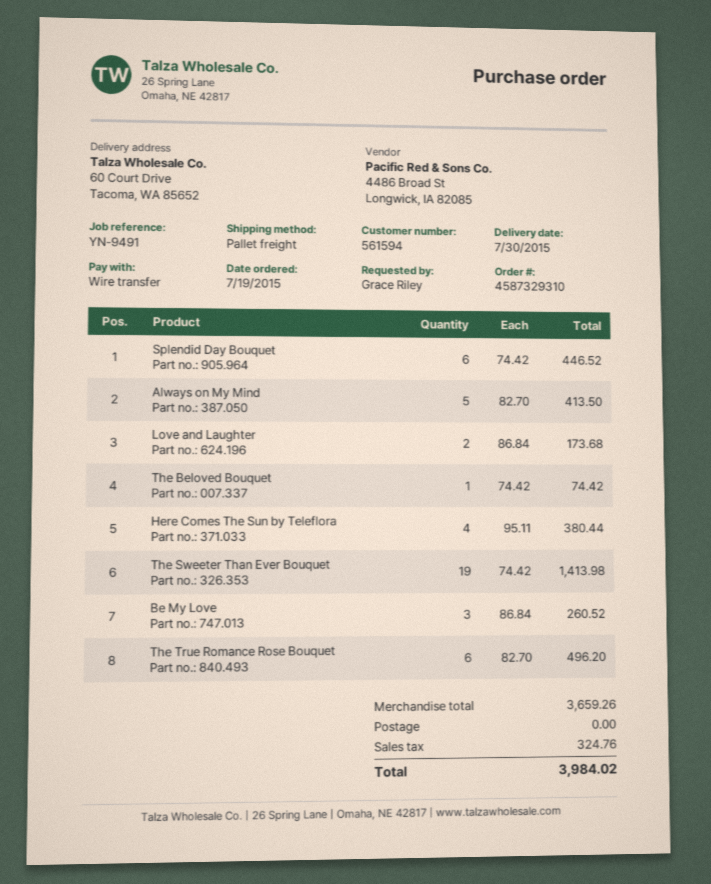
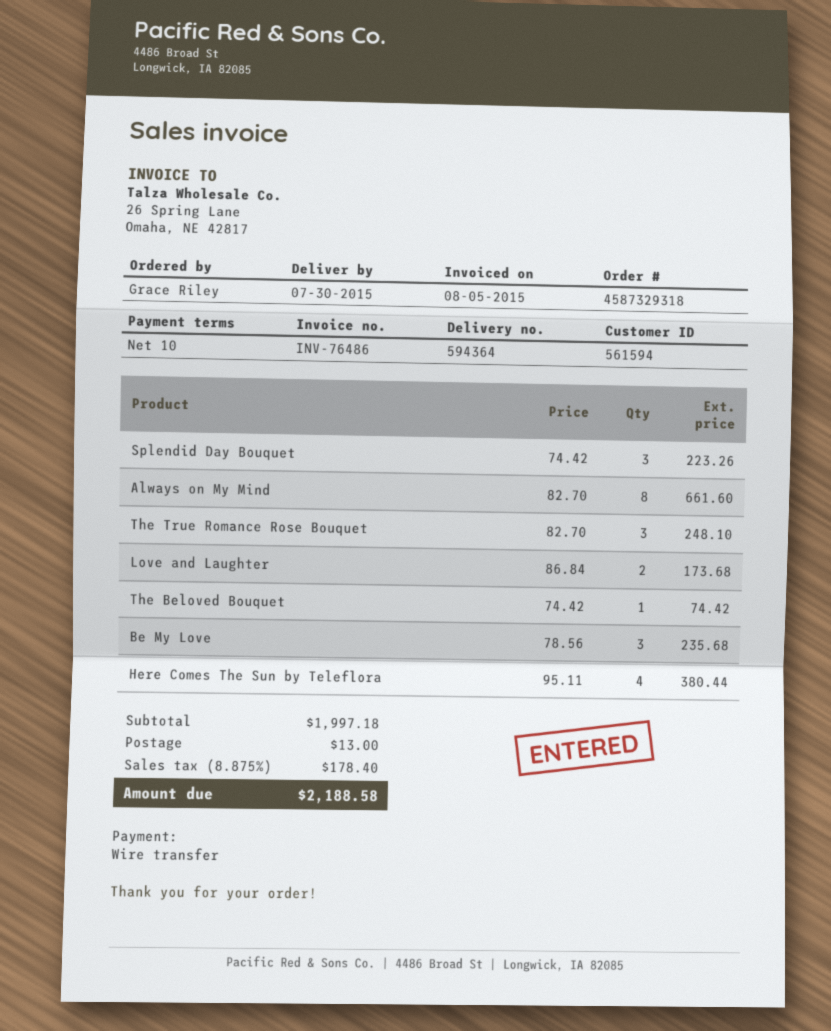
order number: 4587329310 -> 4587329318
Splendid Day Bouquet: 6 x 74.42 = 446.52 -> 3 x 74.42 = 223.26
Always on My Mind: 5 x 82.70 = 413.50 -> 8 x 82.70 = 661.60
The Sweeter Than Ever Bouquet: 19 x 74.42 = 1413.98 -> none
Be My Love: 3 x 86.84 = 260.52 -> 3 x 78.56 = 235.68
The True Romance Rose Bouquet: 6 x 82.70 = 496.20 -> 3 x 82.70 = 248.10
subtotal: 3659.26 -> 1997.18
shipping: 0.00 -> 13.00
tax: 324.76 -> 178.40
total: 3984.02 -> 2188.58

